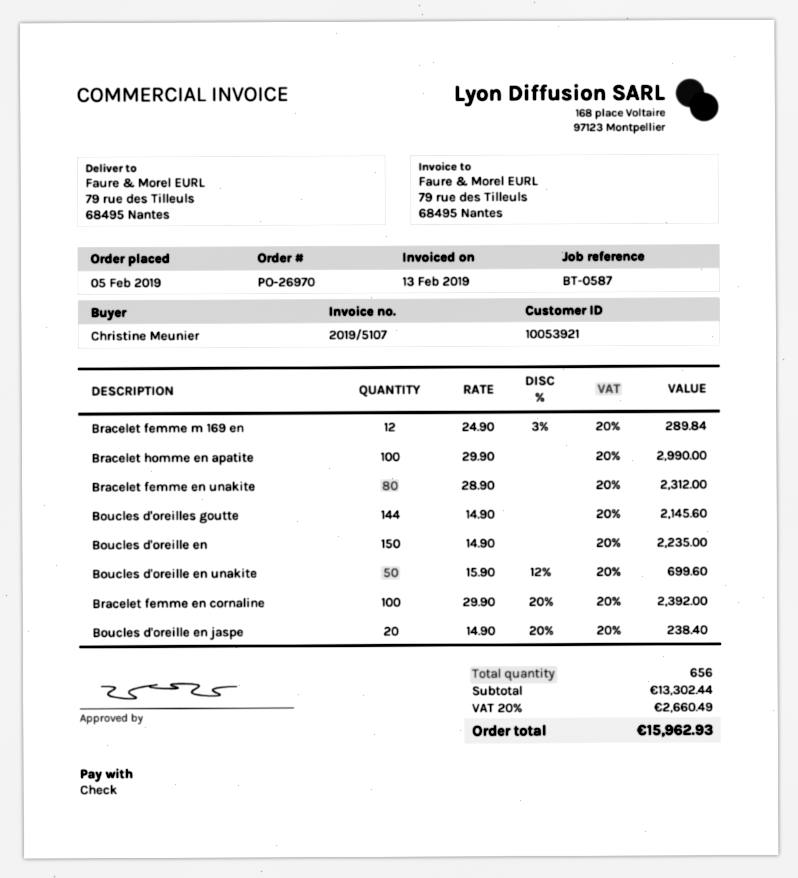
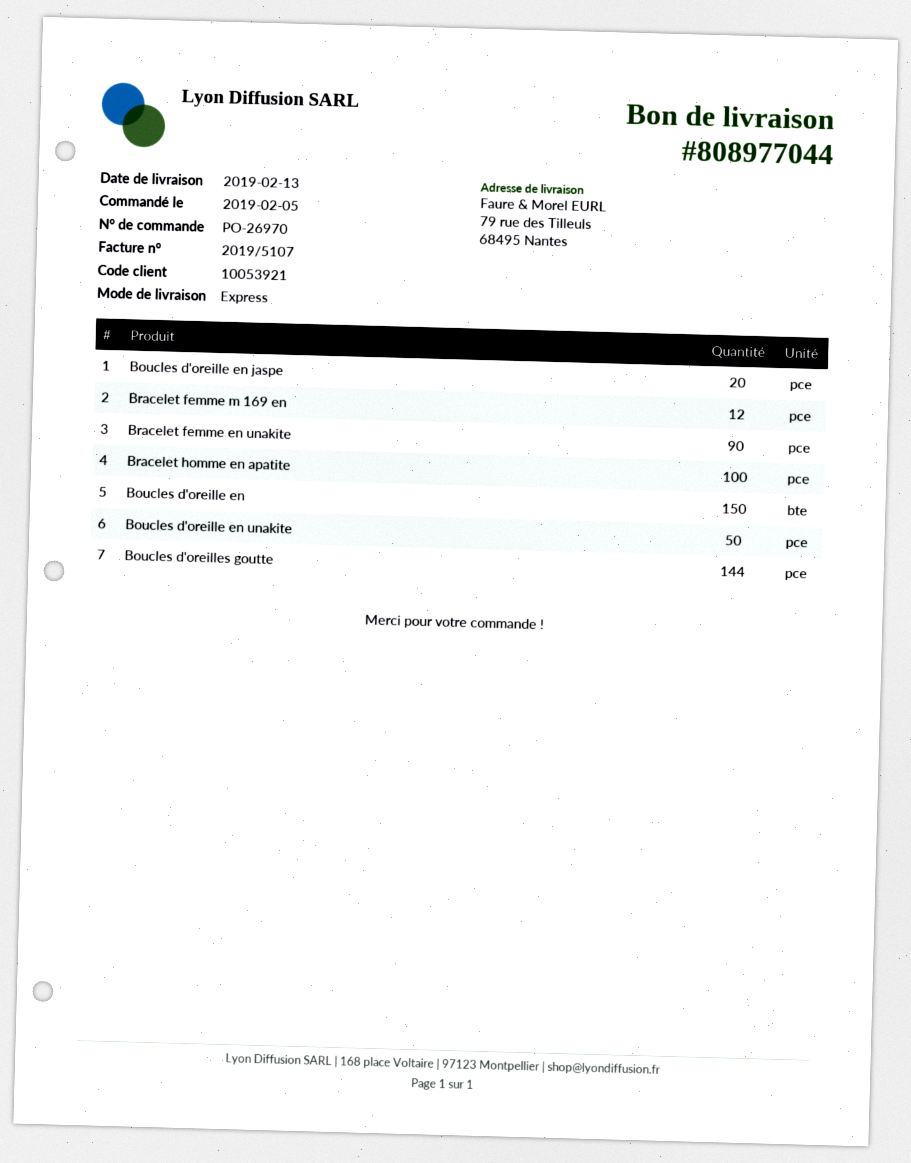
Bracelet femme en unakite: 80 -> 90
Bracelet femme en cornaline: 100 -> none

